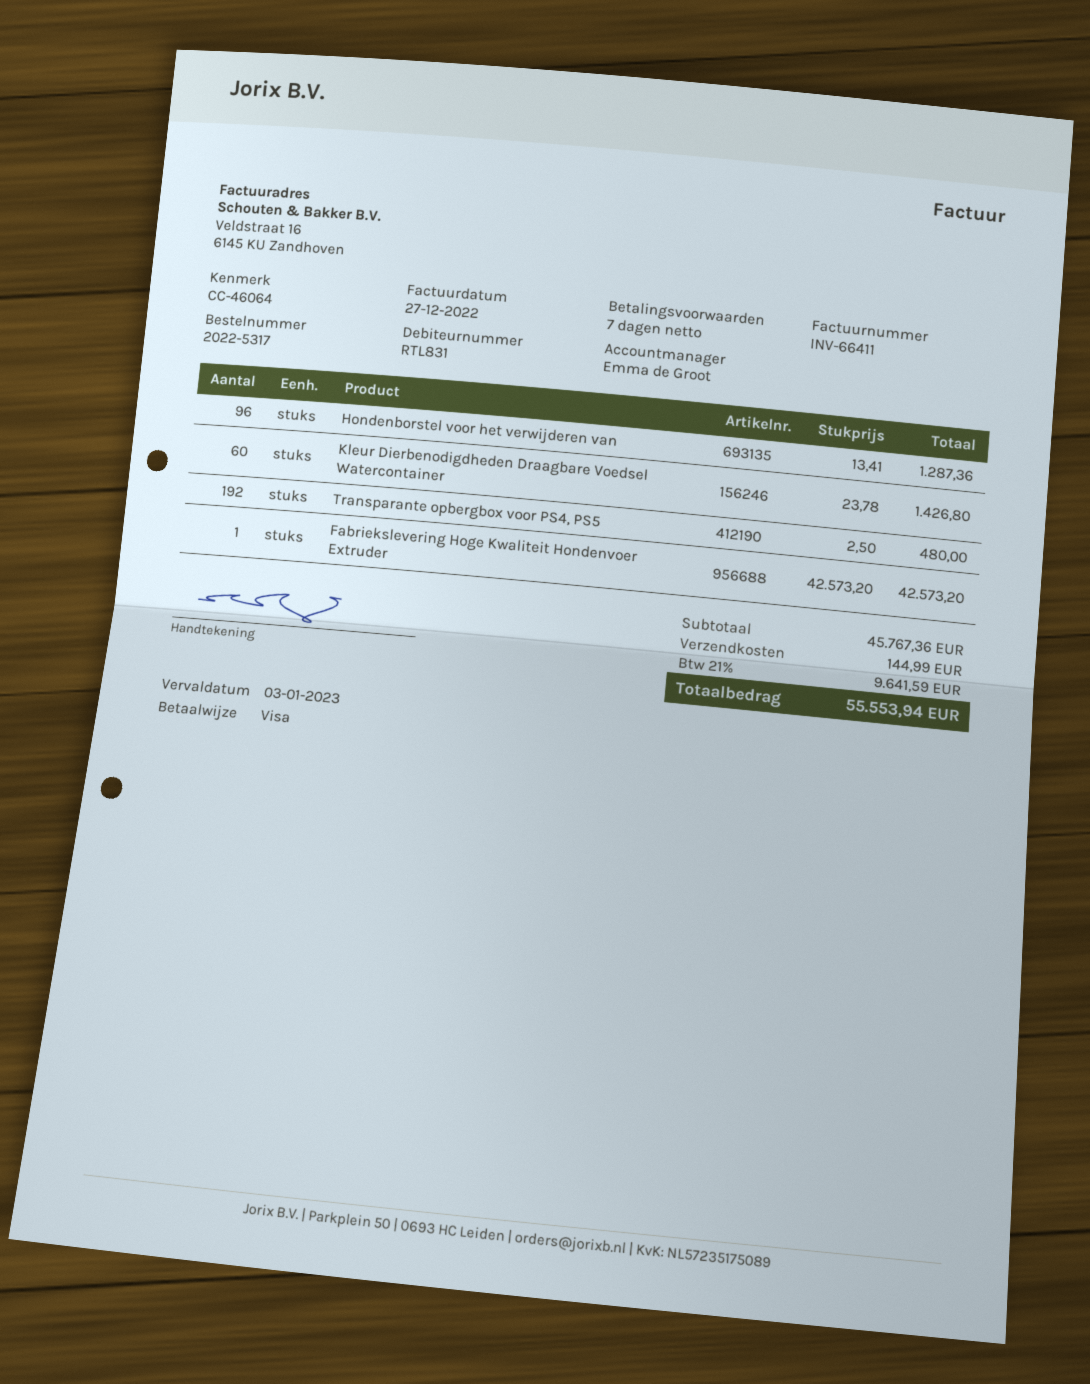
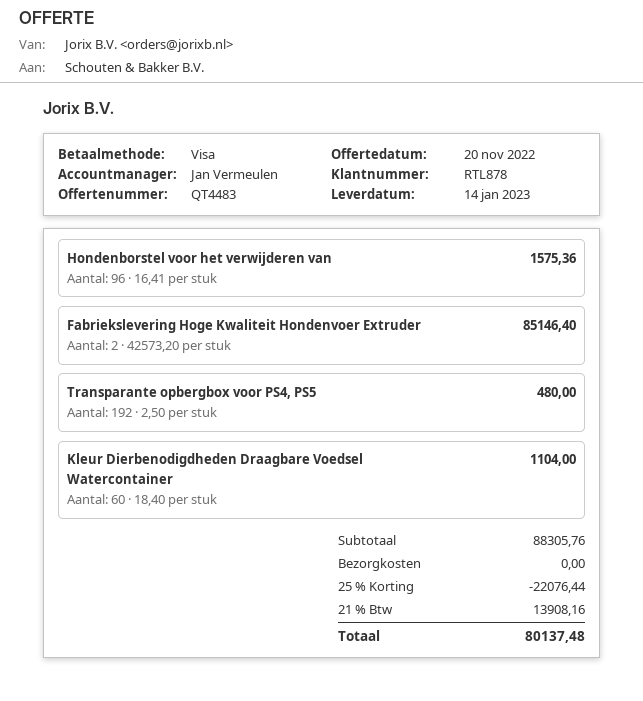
customer number: RTL831 -> RTL878
sales rep: Emma de Groot -> Jan Vermeulen
Hondenborstel voor het verwijderen van: 96 x 13.41 = 1287.36 -> 96 x 16.41 = 1575.36
Kleur Dierbenodigdheden Draagbare Voedsel Watercontainer: 60 x 23.78 = 1426.80 -> 60 x 18.40 = 1104.00
Fabriekslevering Hoge Kwaliteit Hondenvoer Extruder: 1 x 42573.20 = 42573.20 -> 2 x 42573.20 = 85146.40
subtotal: 45767.36 -> 88305.76
discount: none -> 25% = 22076.44
shipping: 144.99 -> 0.00
tax: 21% = 9641.59 -> 21% = 13908.16
total: 55553.94 -> 80137.48

